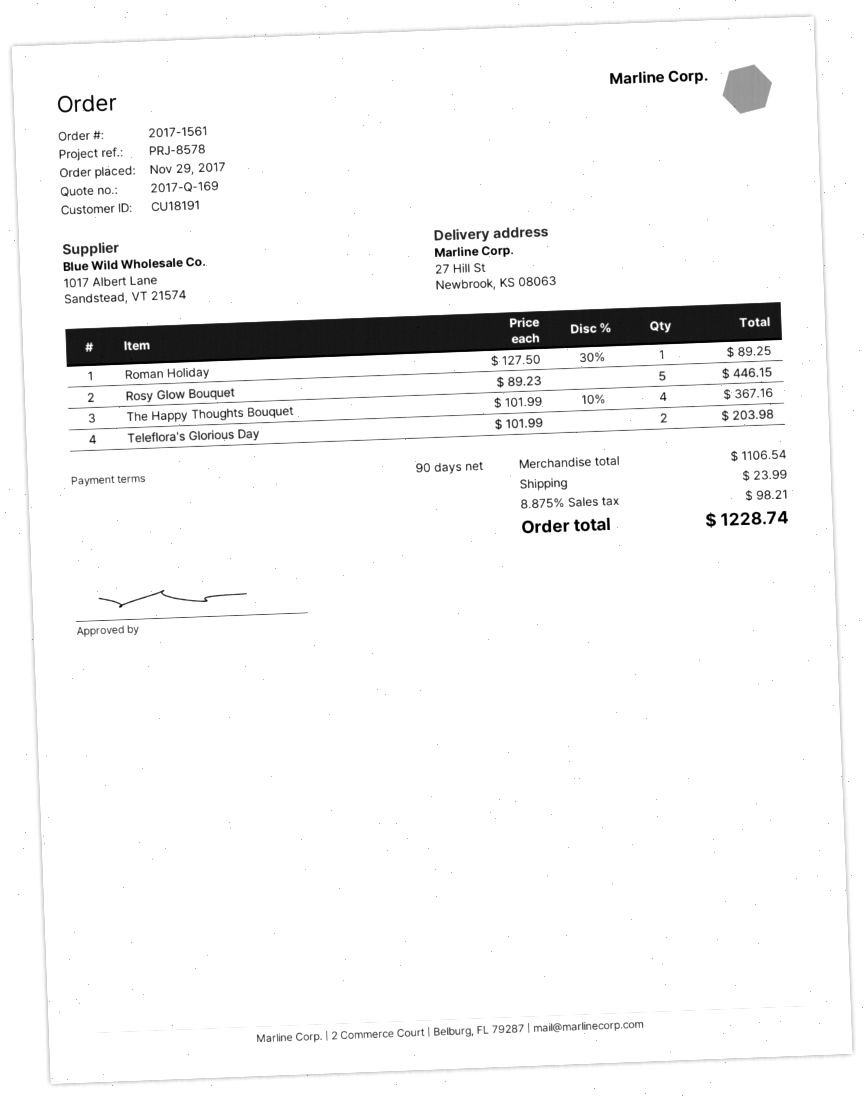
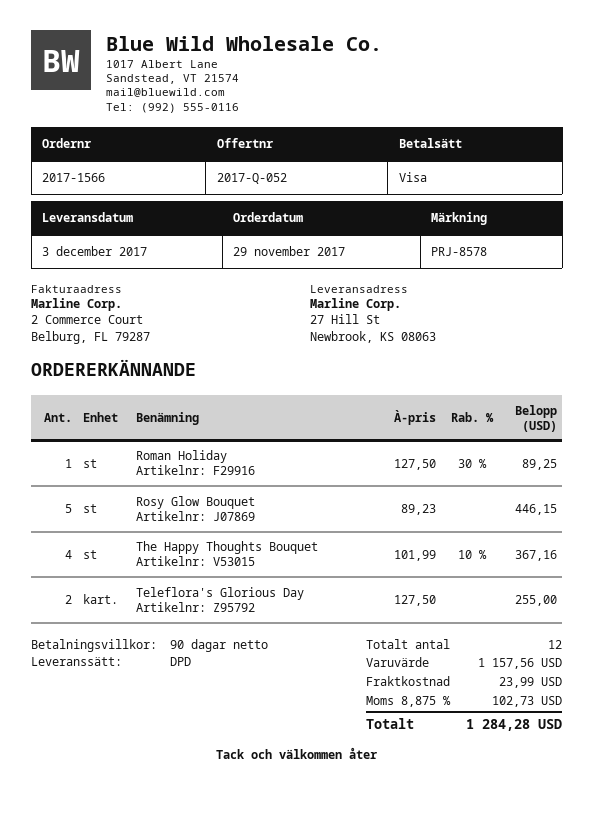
quote number: 2017-Q-169 -> 2017-Q-052
order number: 2017-1561 -> 2017-1566
Teleflora's Glorious Day: 2 x 101.99 = 203.98 -> 2 x 127.50 = 255.00
subtotal: 1106.54 -> 1157.56
tax: 8.875% = 98.21 -> 8.875% = 102.73
total: 1228.74 -> 1284.28

